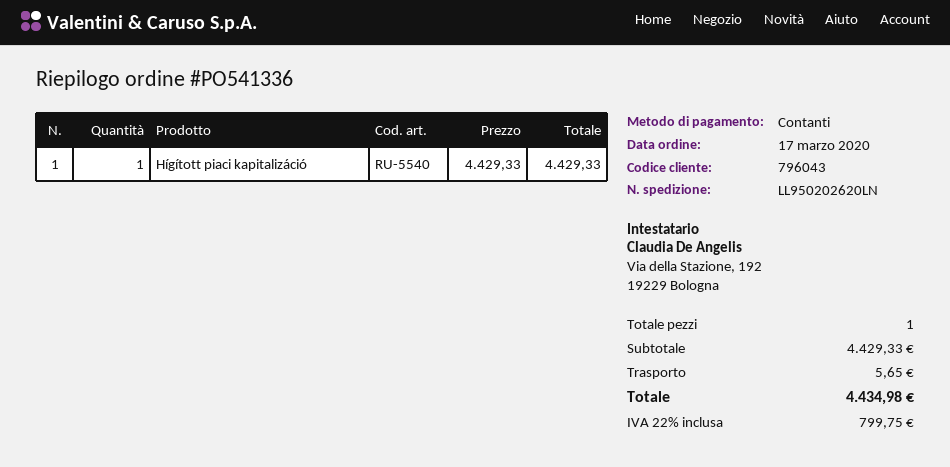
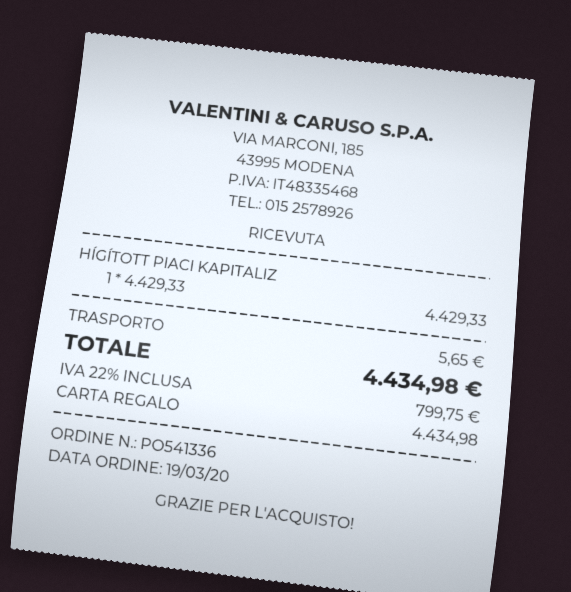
order date: 2020-03-17 -> 2020-03-19
payment method: cash -> gift card

